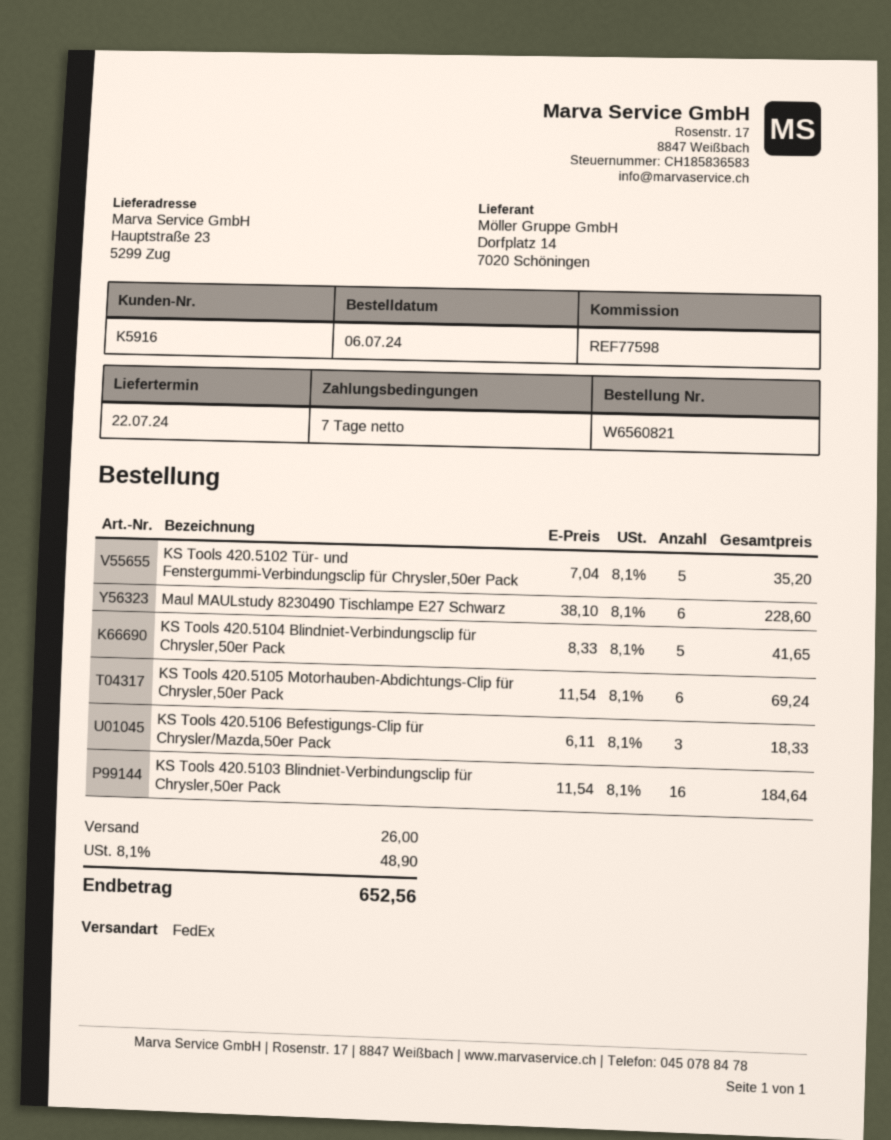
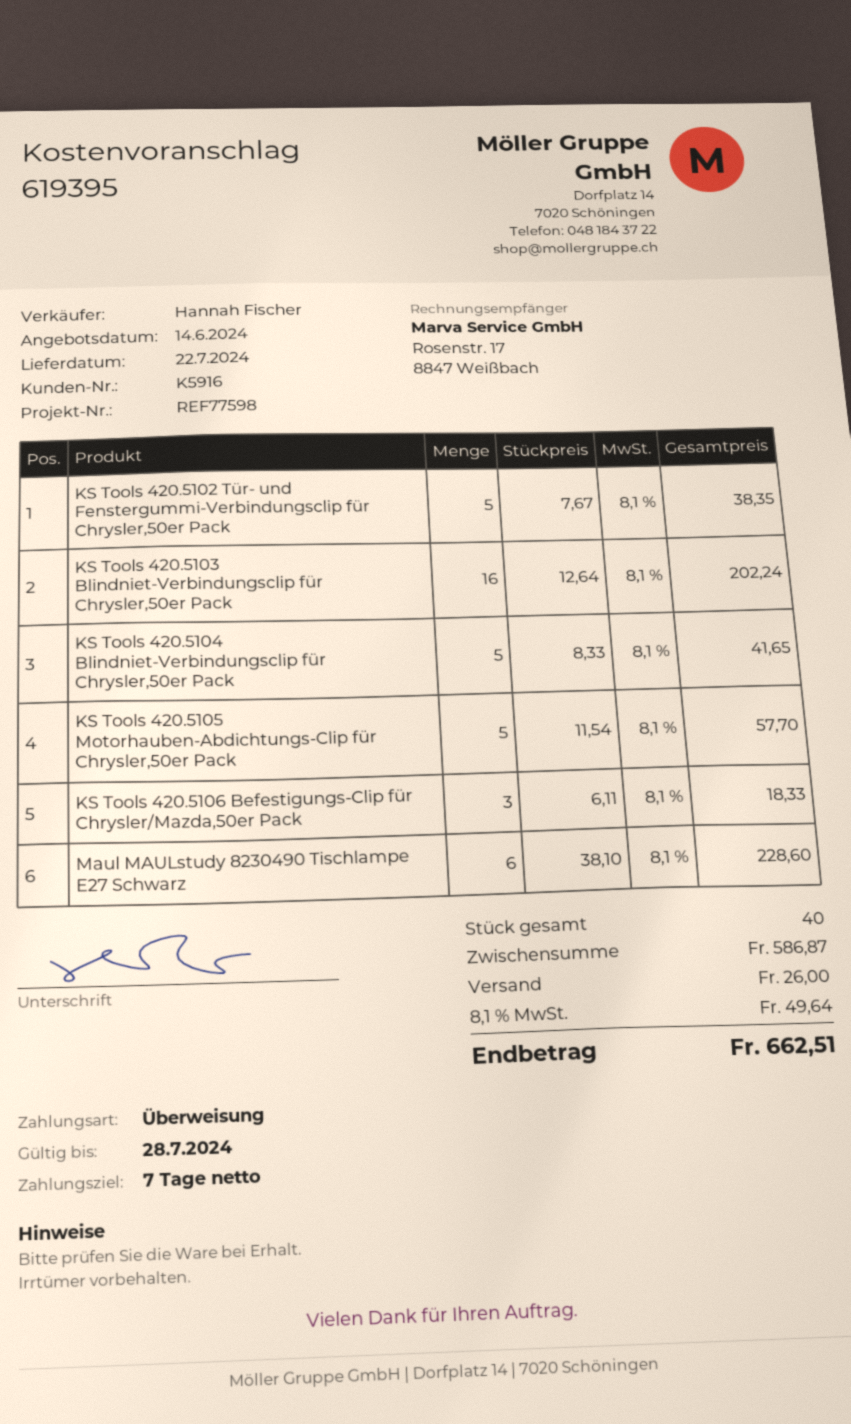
KS Tools 420.5102 Tür- und Fenstergummi-Verbindungsclip für Chrysler,50er Pack: 5 x 7.04 = 35.20 -> 5 x 7.67 = 38.35
KS Tools 420.5105 Motorhauben-Abdichtungs-Clip für Chrysler,50er Pack: 6 x 11.54 = 69.24 -> 5 x 11.54 = 57.70
KS Tools 420.5103 Blindniet-Verbindungsclip für Chrysler,50er Pack: 16 x 11.54 = 184.64 -> 16 x 12.64 = 202.24
tax: 8.1% = 48.90 -> 8.1% = 49.64
total: 652.56 -> 662.51

